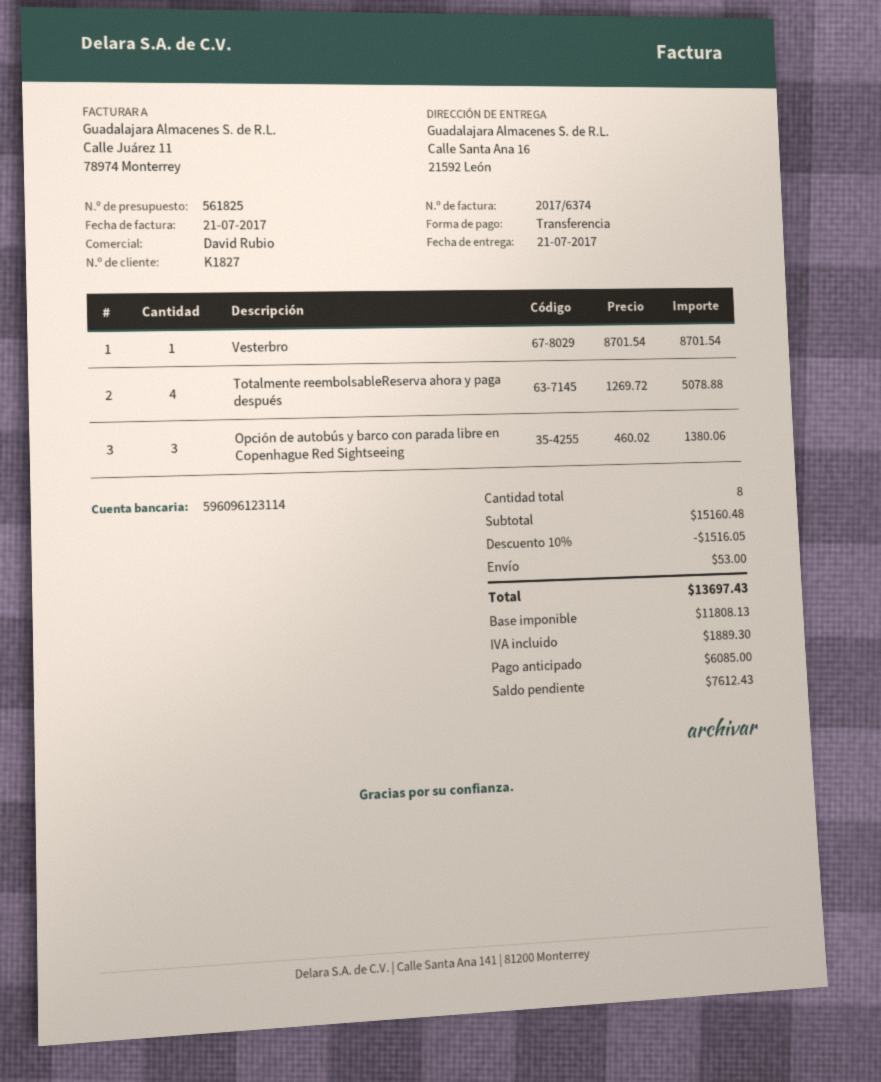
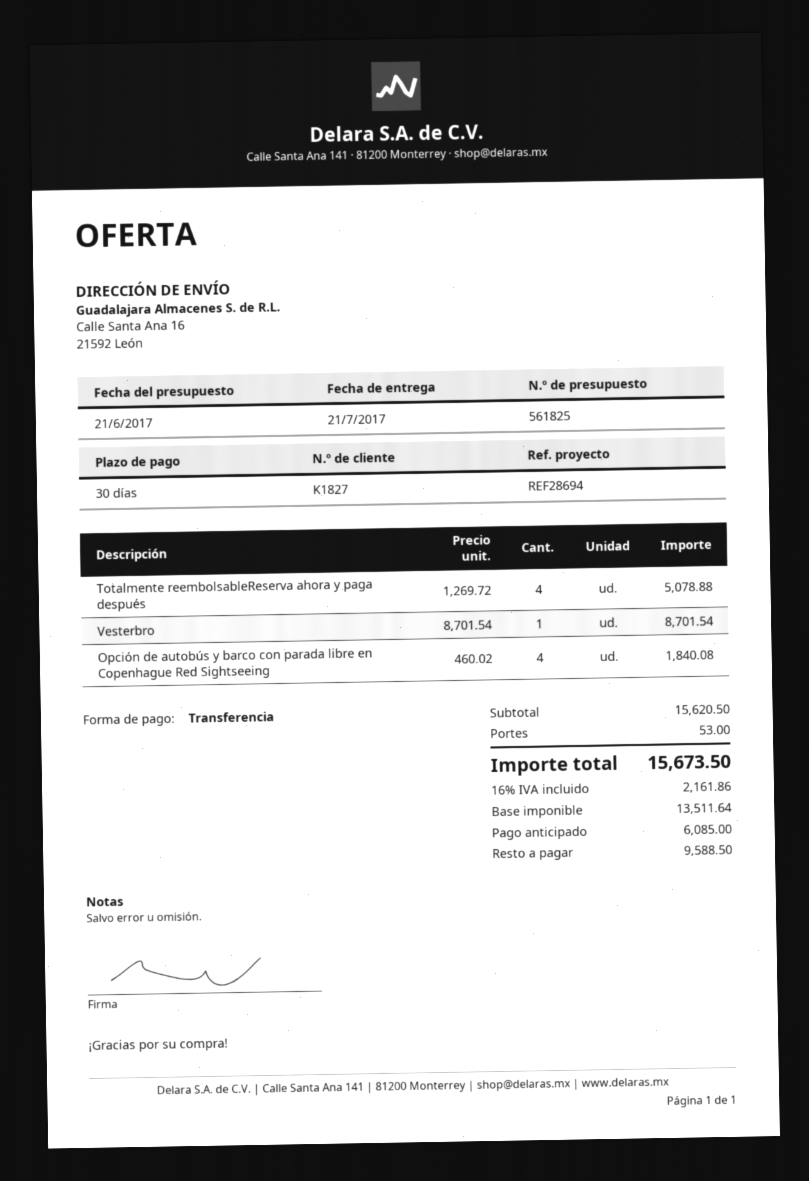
Opción de autobús y barco con parada libre en Copenhague Red Sightseeing: 3 x 460.02 = 1380.06 -> 4 x 460.02 = 1840.08
subtotal: 15160.48 -> 15620.50
discount: 10% = 1516.05 -> none
net: 11808.13 -> 13511.64
tax: 1889.30 -> 2161.86
total: 13697.43 -> 15673.50
balance: 7612.43 -> 9588.50

